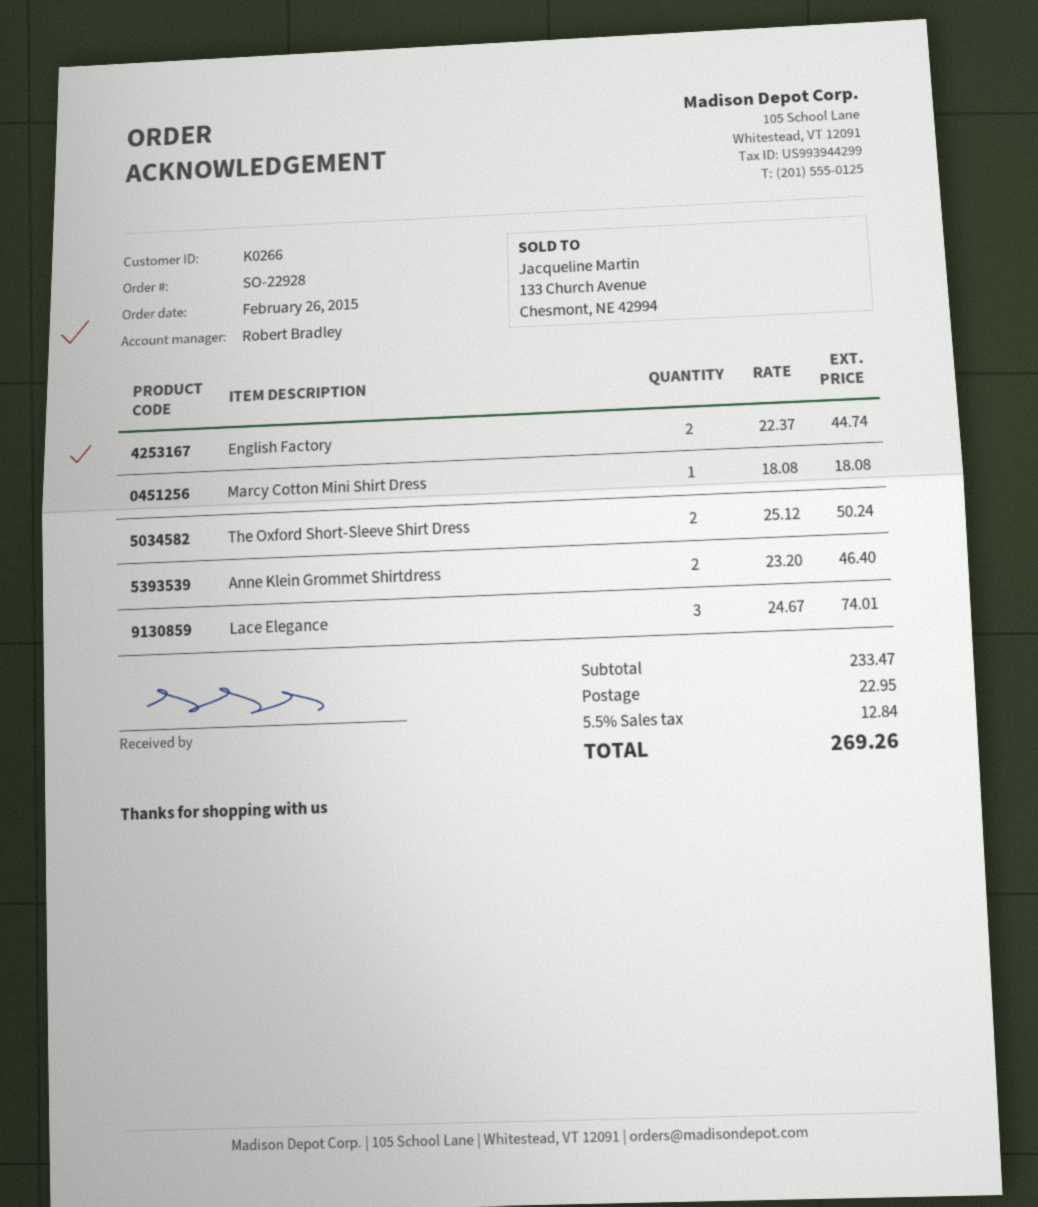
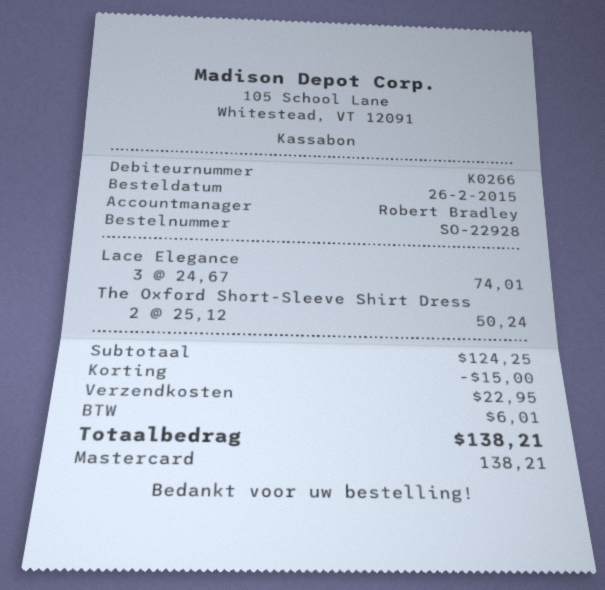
English Factory: 2 x 22.37 = 44.74 -> none
Marcy Cotton Mini Shirt Dress: 1 x 18.08 = 18.08 -> none
Anne Klein Grommet Shirtdress: 2 x 23.20 = 46.40 -> none
subtotal: 233.47 -> 124.25
discount: none -> 15.00
tax: 12.84 -> 6.01
total: 269.26 -> 138.21

